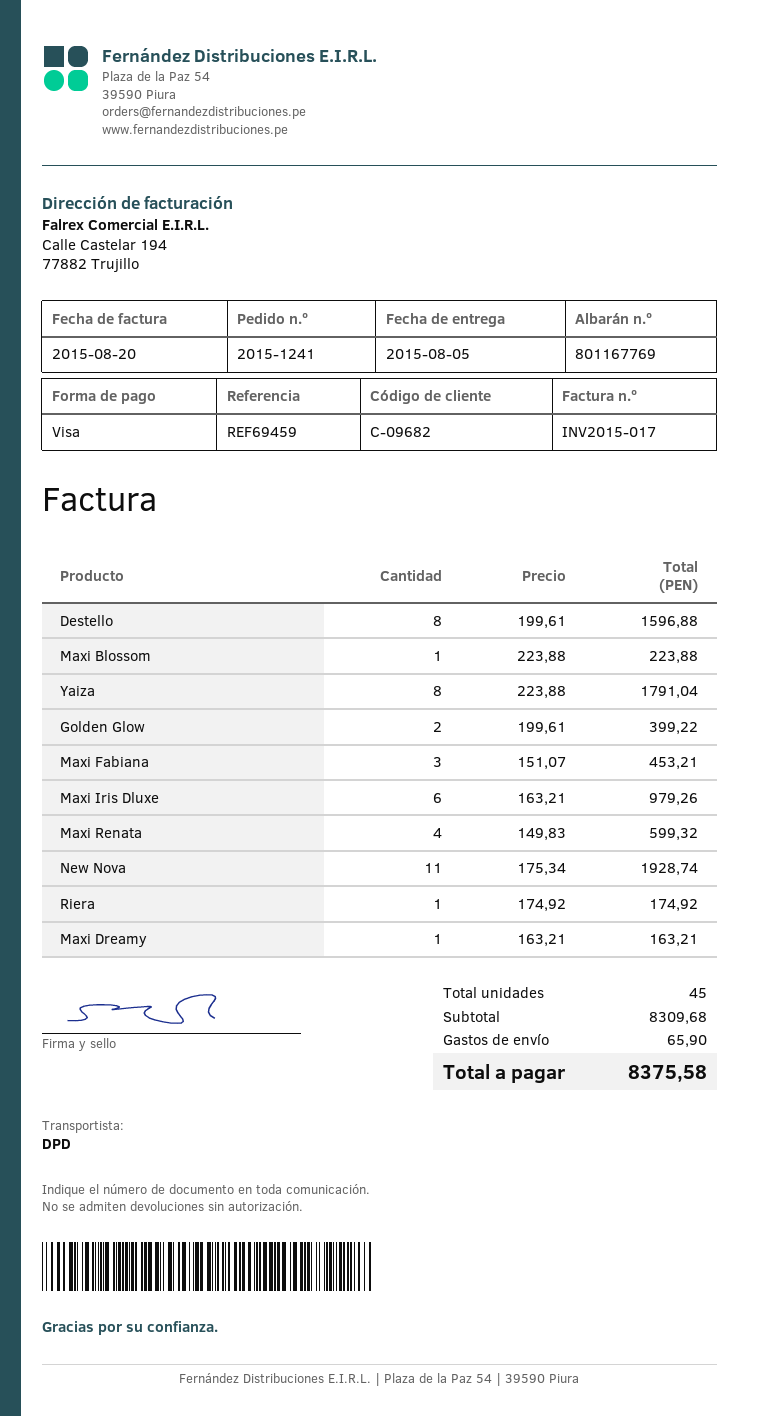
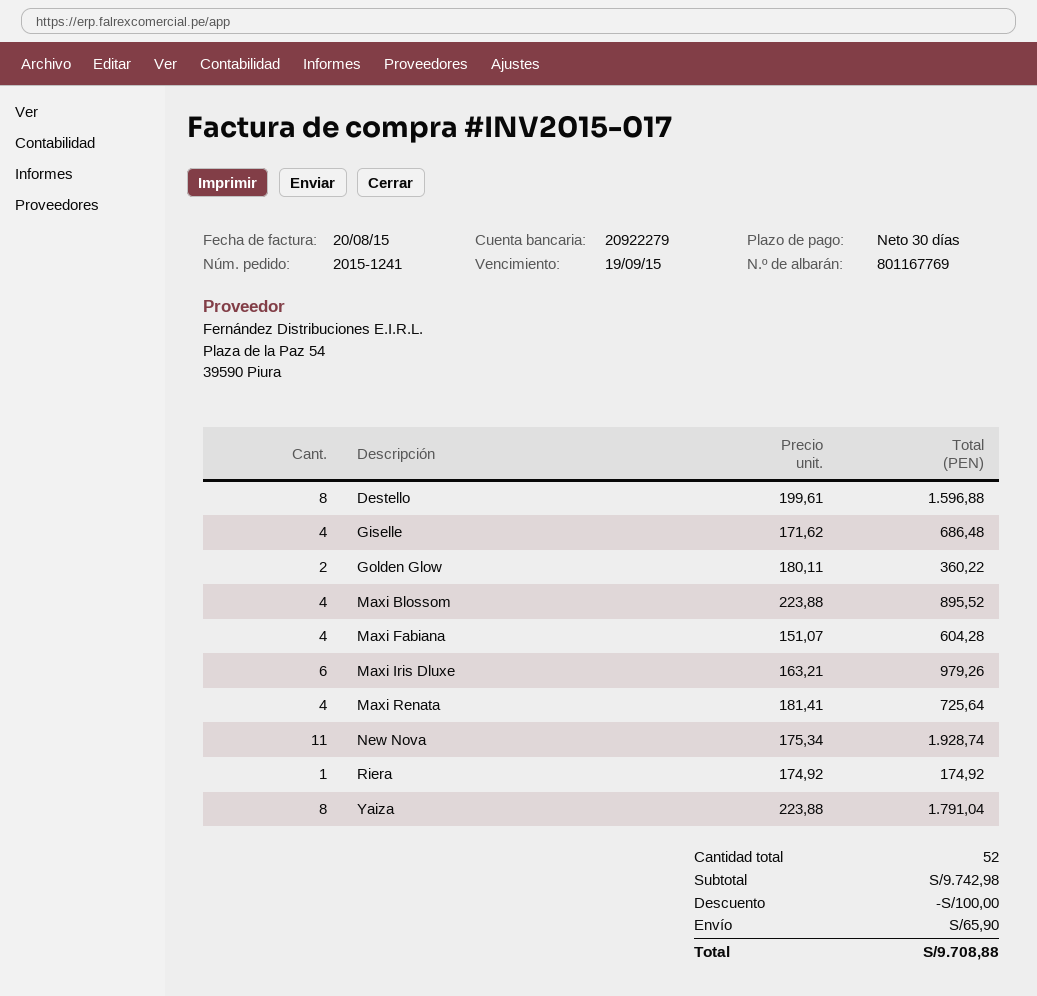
Maxi Blossom: 1 x 223.88 = 223.88 -> 4 x 223.88 = 895.52
Golden Glow: 2 x 199.61 = 399.22 -> 2 x 180.11 = 360.22
Maxi Fabiana: 3 x 151.07 = 453.21 -> 4 x 151.07 = 604.28
Maxi Renata: 4 x 149.83 = 599.32 -> 4 x 181.41 = 725.64
Maxi Dreamy: 1 x 163.21 = 163.21 -> none
Giselle: none -> 4 x 171.62 = 686.48
total quantity: 45 -> 52
subtotal: 8309.68 -> 9742.98
discount: none -> 100.00
total: 8375.58 -> 9708.88

